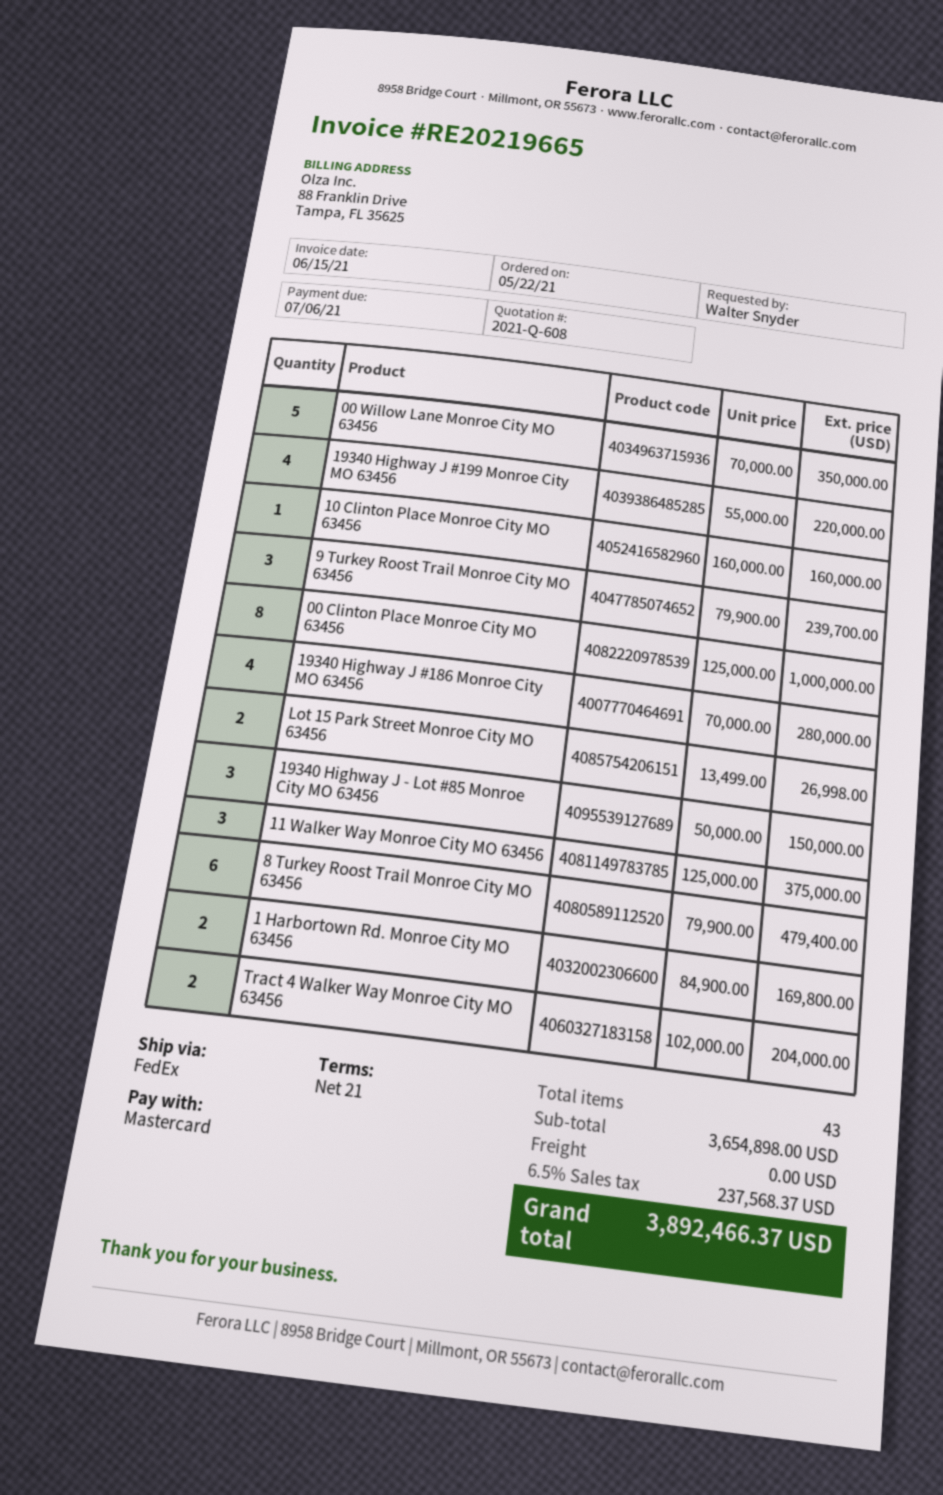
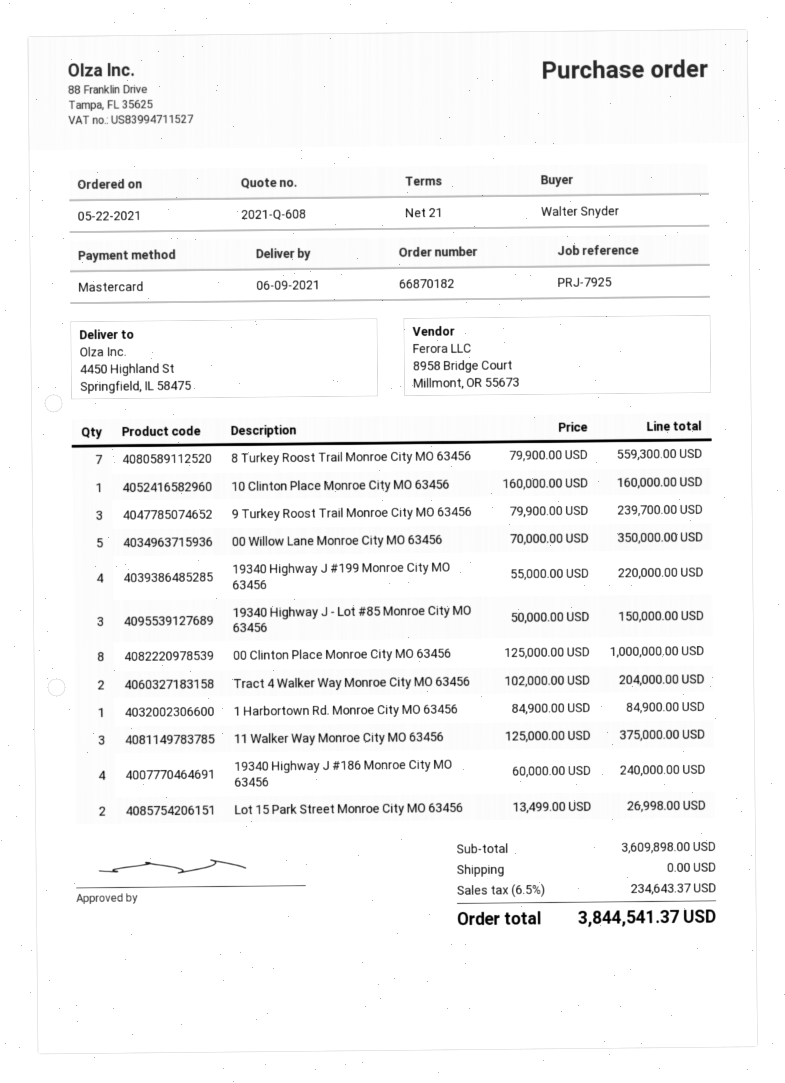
19340 Highway J #186 Monroe City MO 63456: 4 x 70000.00 = 280000.00 -> 4 x 60000.00 = 240000.00
8 Turkey Roost Trail Monroe City MO 63456: 6 x 79900.00 = 479400.00 -> 7 x 79900.00 = 559300.00
1 Harbortown Rd. Monroe City MO 63456: 2 x 84900.00 = 169800.00 -> 1 x 84900.00 = 84900.00
subtotal: 3654898.00 -> 3609898.00
tax: 6.5% = 237568.37 -> 6.5% = 234643.37
total: 3892466.37 -> 3844541.37

